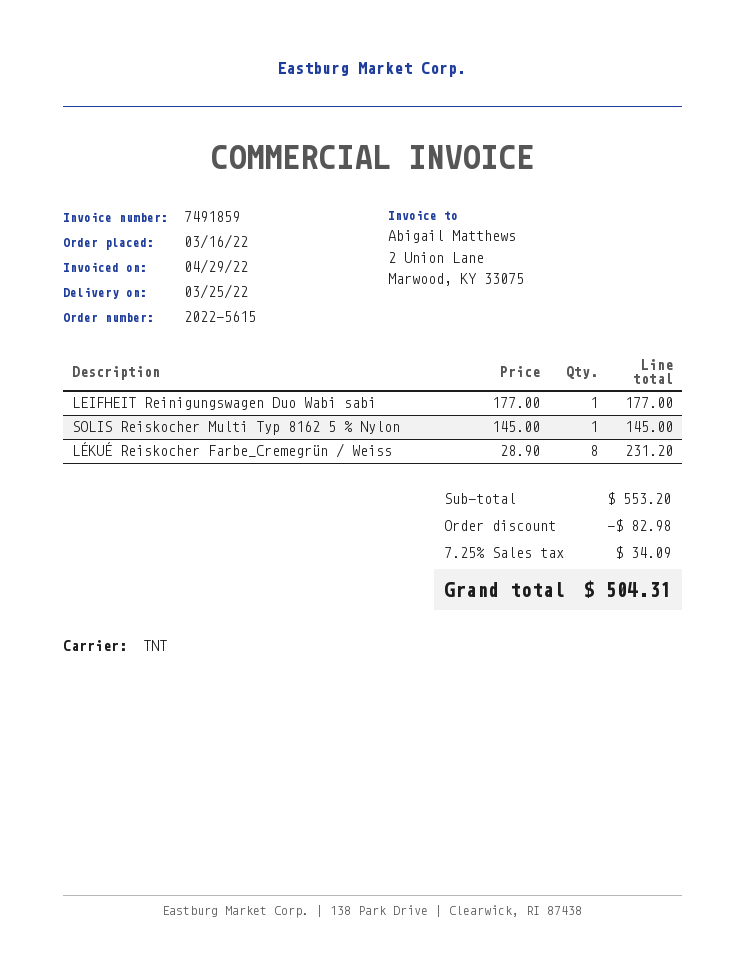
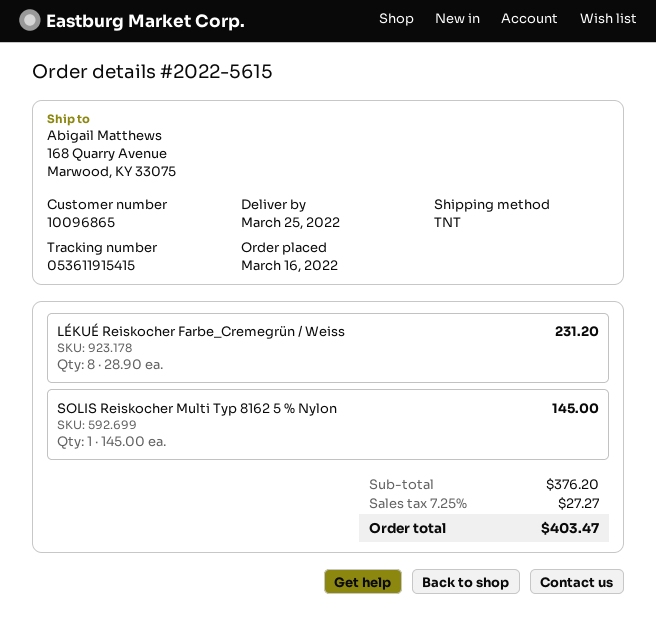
LEIFHEIT Reinigungswagen Duo Wabi sabi: 1 x 177.00 = 177.00 -> none
subtotal: 553.20 -> 376.20
discount: 82.98 -> none
tax: 7.25% = 34.09 -> 7.25% = 27.27
total: 504.31 -> 403.47

